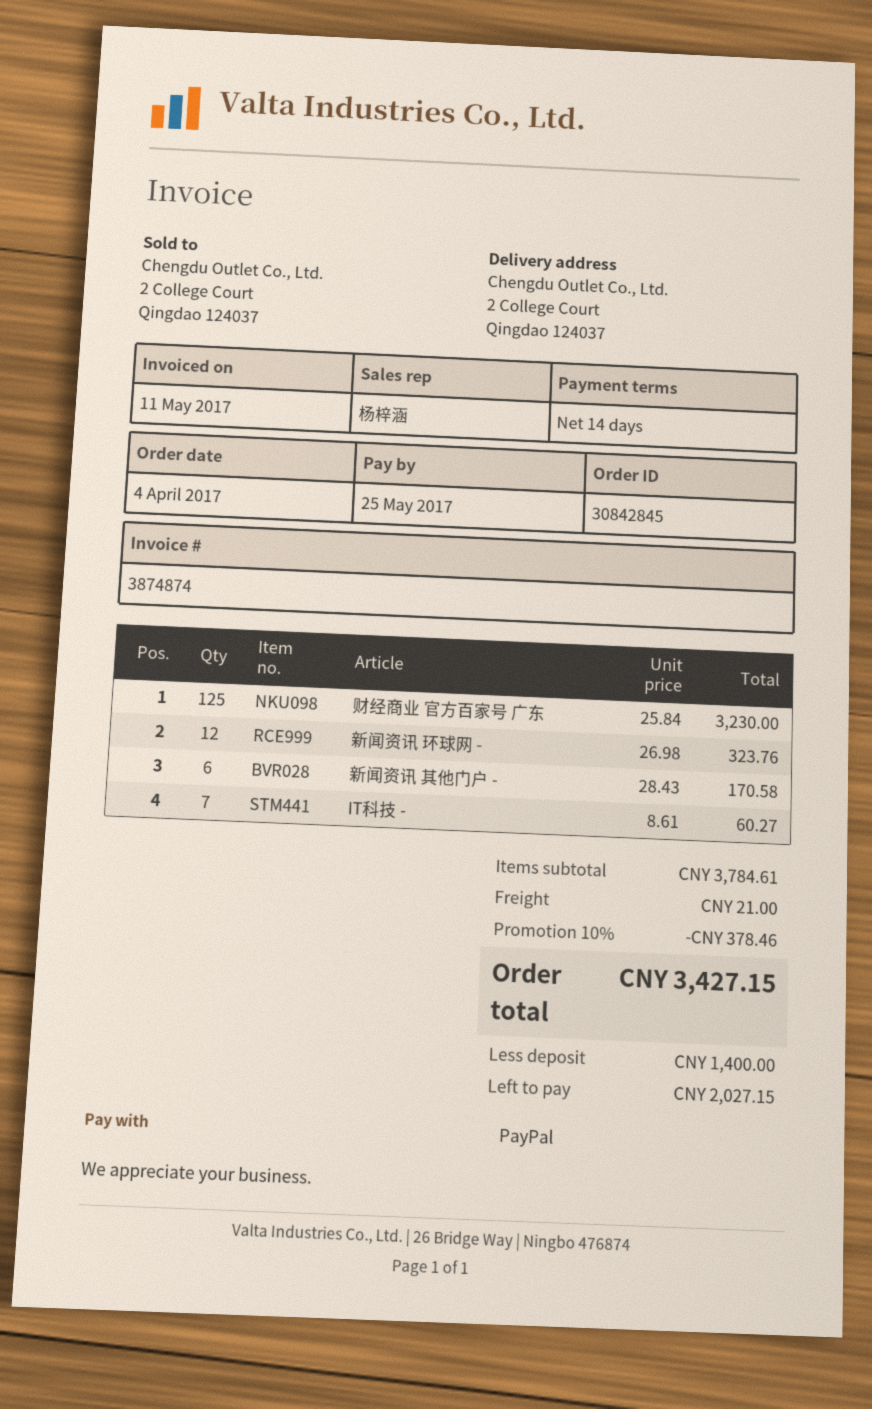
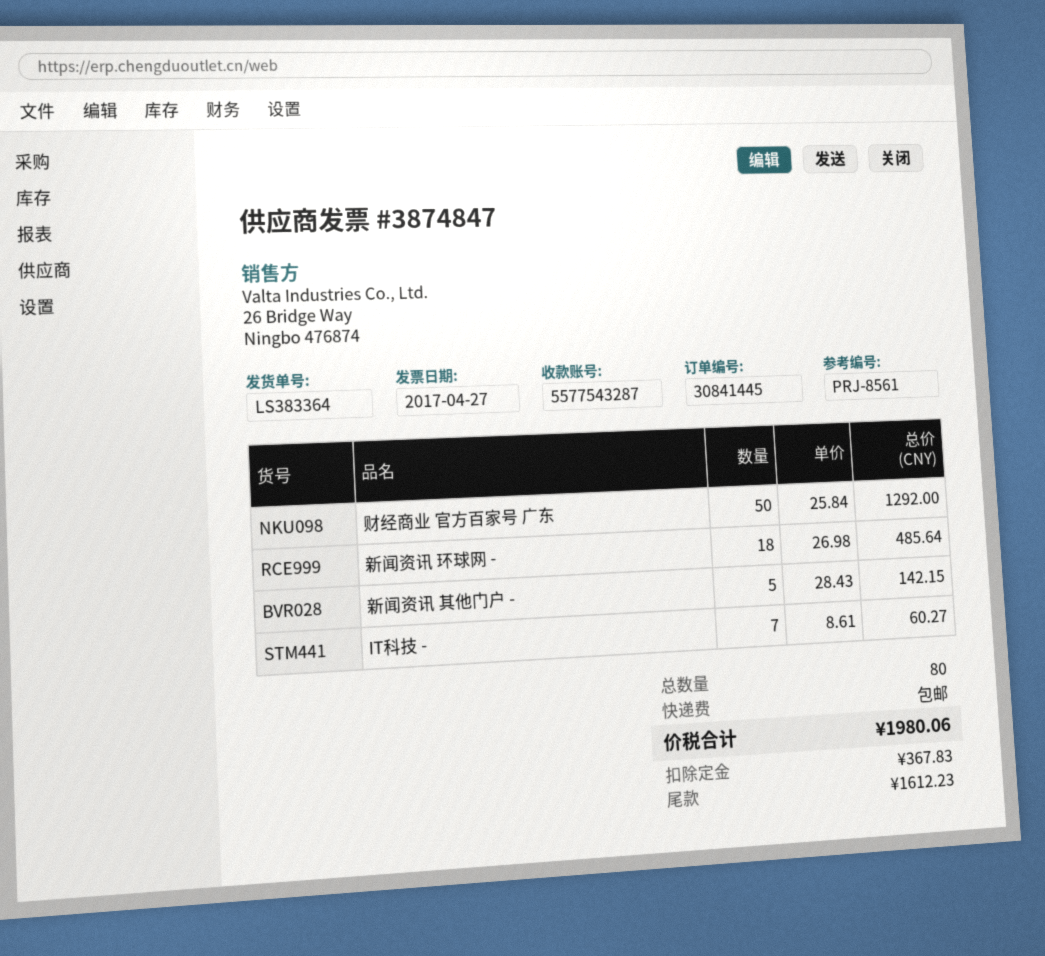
order number: 30842845 -> 30841445
invoice number: 3874874 -> 3874847
invoice date: 2017-05-11 -> 2017-04-27
财经商业 官方百家号 广东: 125 x 25.84 = 3230.00 -> 50 x 25.84 = 1292.00
新闻资讯 环球网 -: 12 x 26.98 = 323.76 -> 18 x 26.98 = 485.64
新闻资讯 其他门户 -: 6 x 28.43 = 170.58 -> 5 x 28.43 = 142.15
discount: 10% = 378.46 -> none
shipping: 21.00 -> 0.00
total: 3427.15 -> 1980.06
deposit: 1400.00 -> 367.83
balance: 2027.15 -> 1612.23

